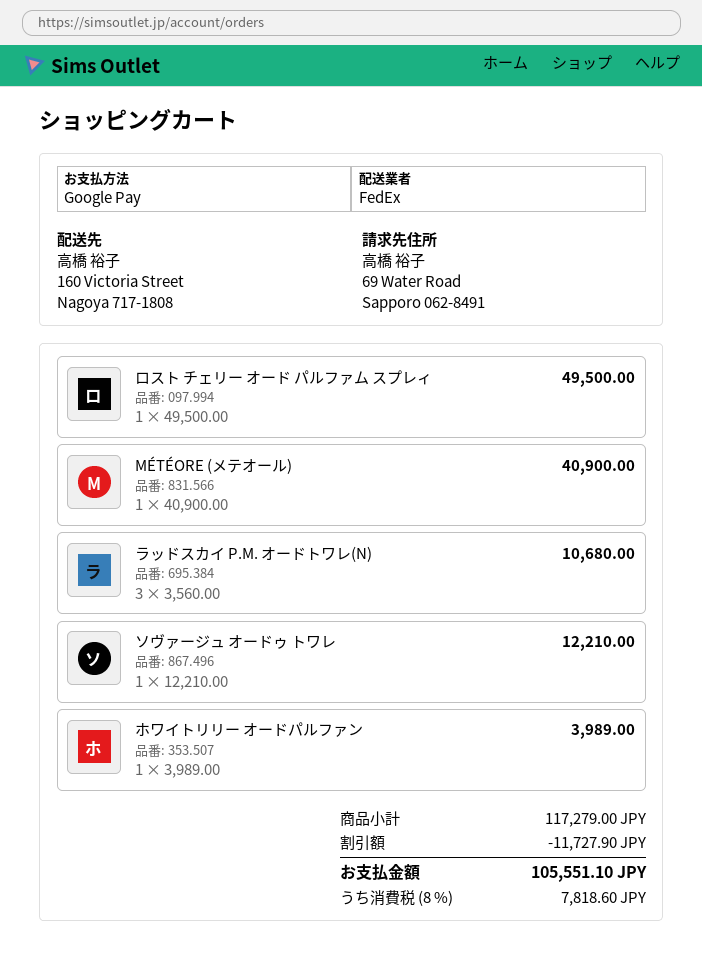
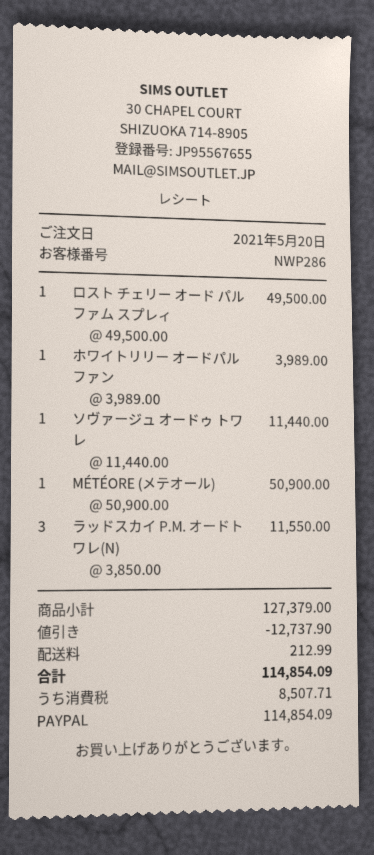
payment method: Google Pay -> PayPal
MÉTÉORE (メテオール): 1 x 40900.00 = 40900.00 -> 1 x 50900.00 = 50900.00
ラッドスカイ P.M. オードトワレ(N): 3 x 3560.00 = 10680.00 -> 3 x 3850.00 = 11550.00
ソヴァージュ オードゥ トワレ: 1 x 12210.00 = 12210.00 -> 1 x 11440.00 = 11440.00
subtotal: 117279.00 -> 127379.00
discount: 11727.90 -> 12737.90
shipping: none -> 212.99
tax: 7818.60 -> 8507.71
total: 105551.10 -> 114854.09

